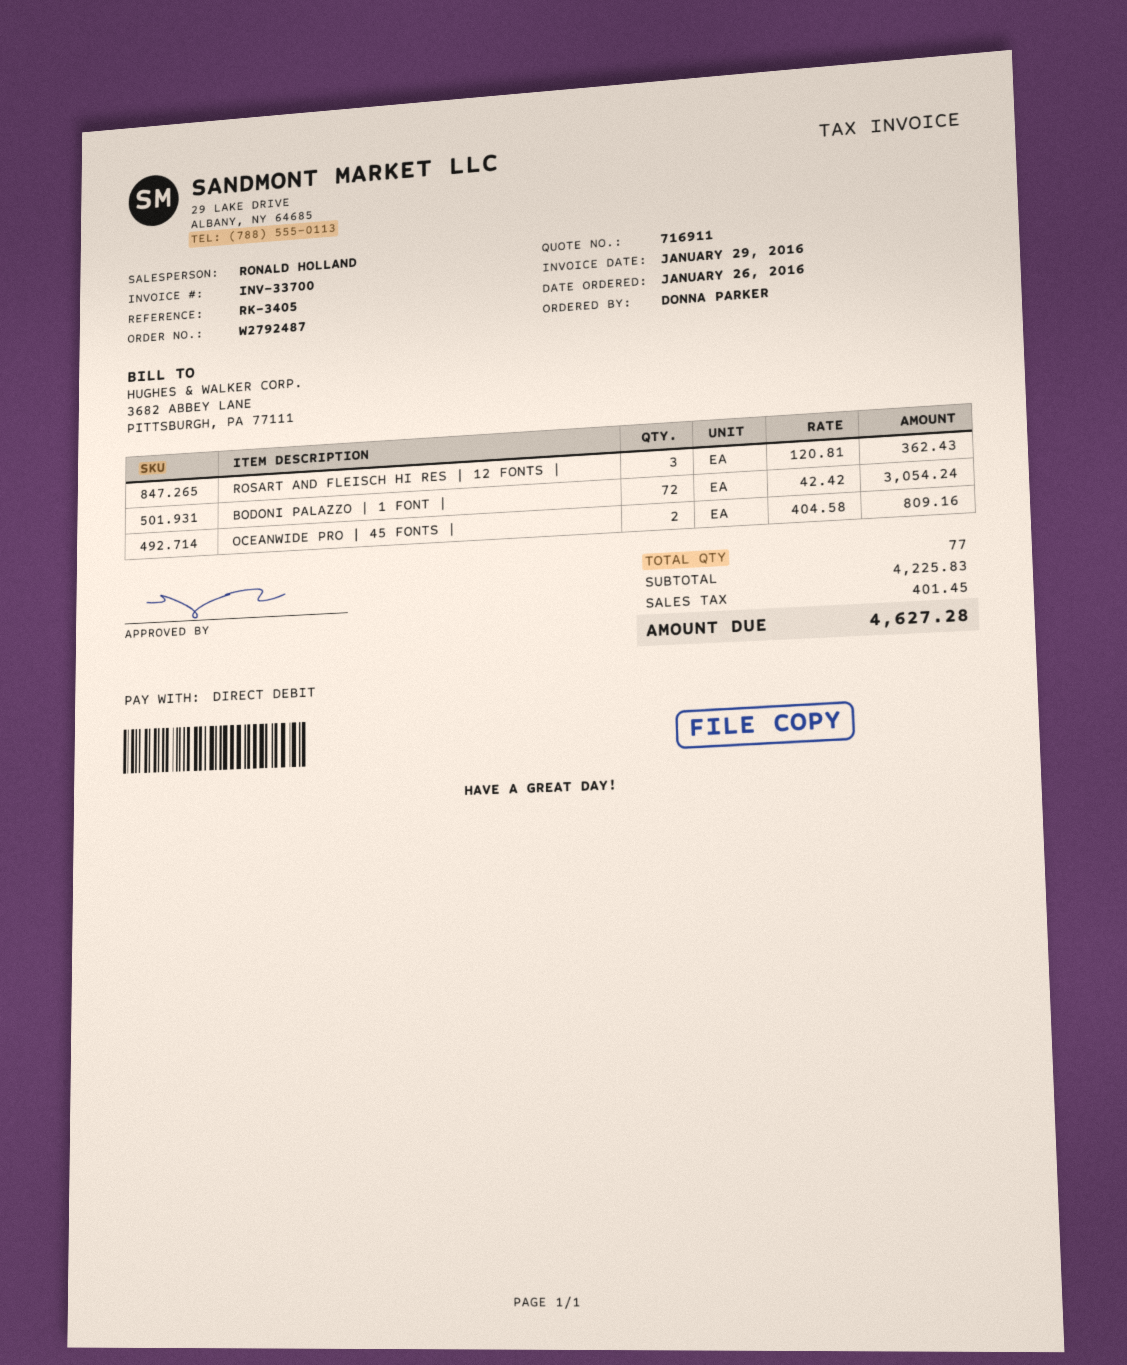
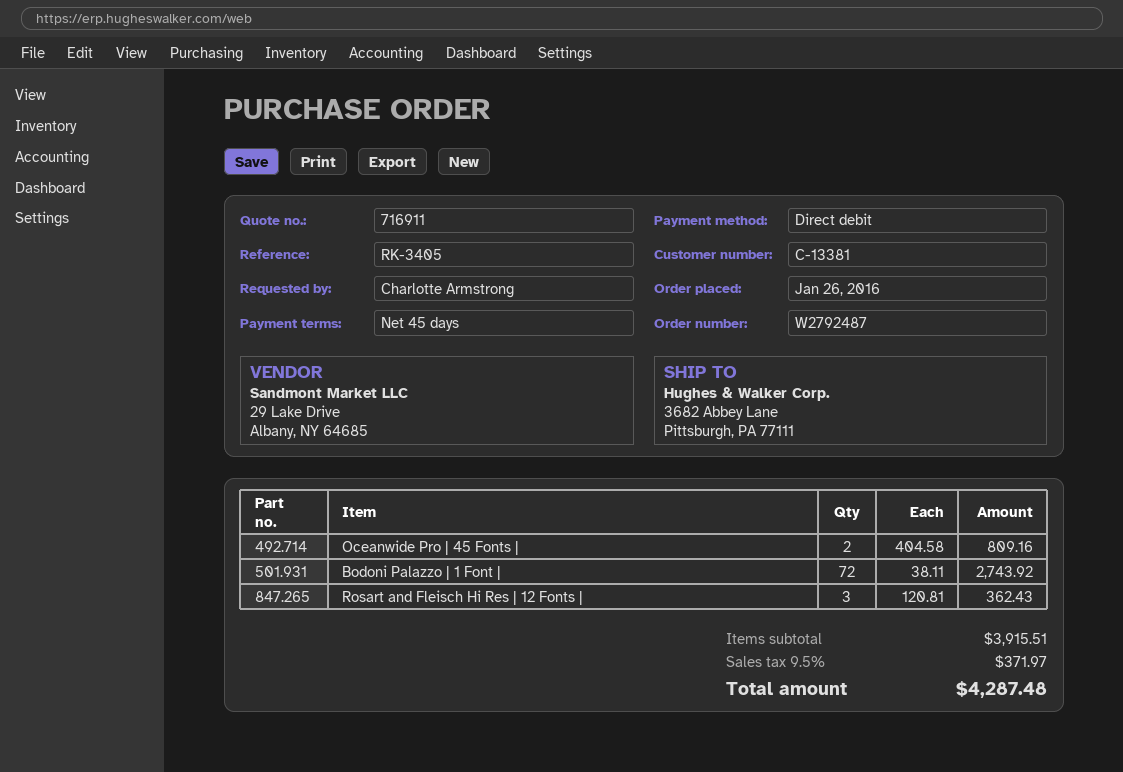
ordered by: DONNA PARKER -> Charlotte Armstrong
BODONI PALAZZO | 1 FONT |: 72 x 42.42 = 3054.24 -> 72 x 38.11 = 2743.92
subtotal: 4225.83 -> 3915.51
tax: 401.45 -> 371.97
total: 4627.28 -> 4287.48

